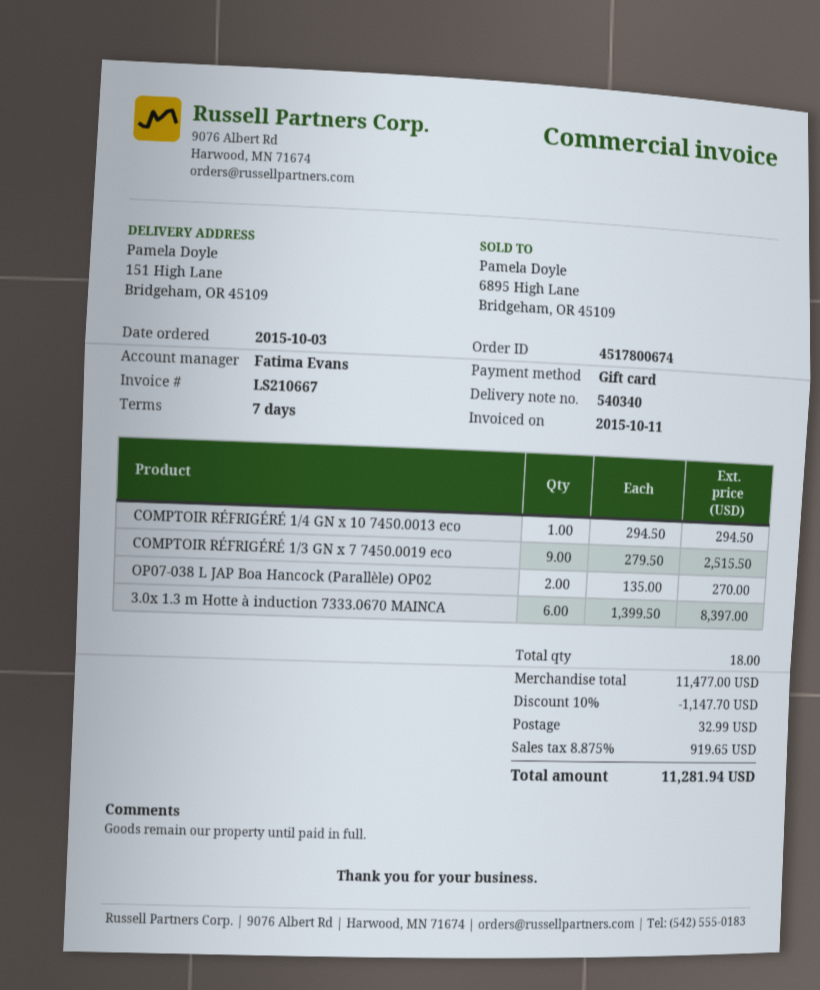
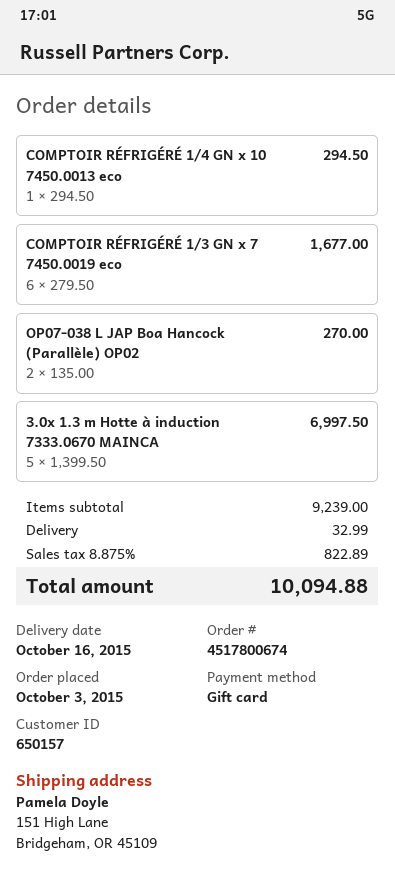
COMPTOIR RÉFRIGÉRÉ 1/3 GN x 7 7450.0019 eco: 9 x 279.50 = 2515.50 -> 6 x 279.50 = 1677.00
3.0x 1.3 m Hotte à induction 7333.0670 MAINCA: 6 x 1399.50 = 8397.00 -> 5 x 1399.50 = 6997.50
subtotal: 11477.00 -> 9239.00
discount: 10% = 1147.70 -> none
tax: 8.875% = 919.65 -> 8.875% = 822.89
total: 11281.94 -> 10094.88

